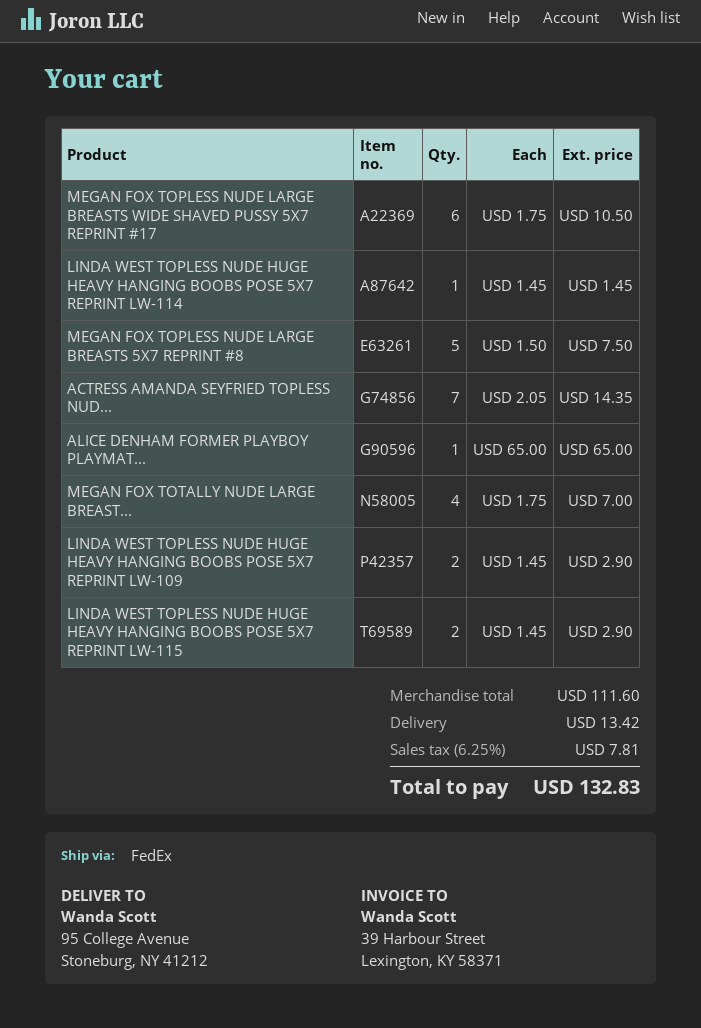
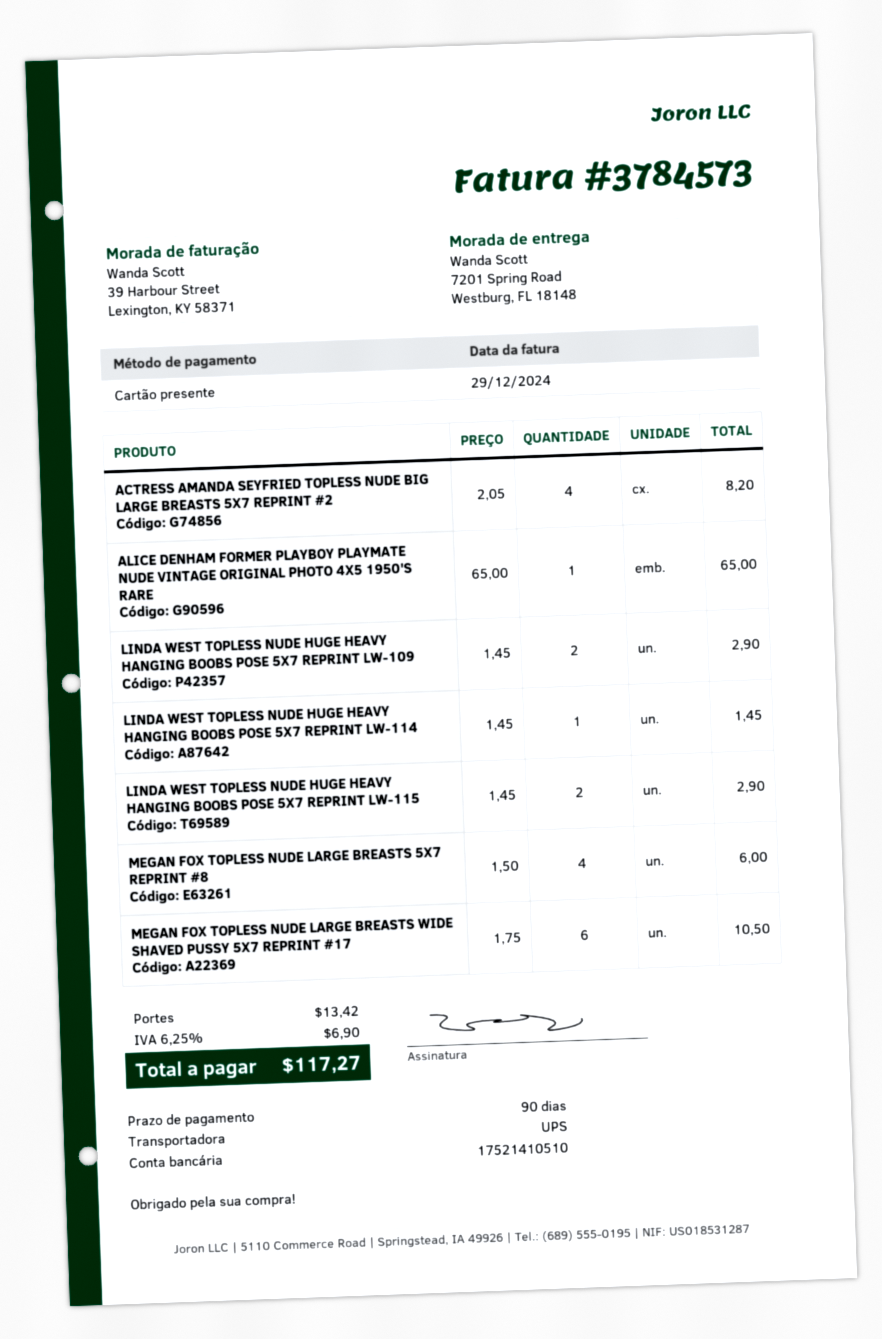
shipping method: FedEx -> UPS
ship to: 95 College Avenue, Stoneburg, NY 41212 -> 7201 Spring Road, Westburg, FL 18148
MEGAN FOX TOPLESS NUDE LARGE BREASTS 5X7 REPRINT #8: 5 x 1.50 = 7.50 -> 4 x 1.50 = 6.00
ACTRESS AMANDA SEYFRIED TOPLESS NUD...: 7 x 2.05 = 14.35 -> 4 x 2.05 = 8.20
MEGAN FOX TOTALLY NUDE LARGE BREAST...: 4 x 1.75 = 7.00 -> none
tax: 6.25% = 7.81 -> 6.25% = 6.90
total: 132.83 -> 117.27

